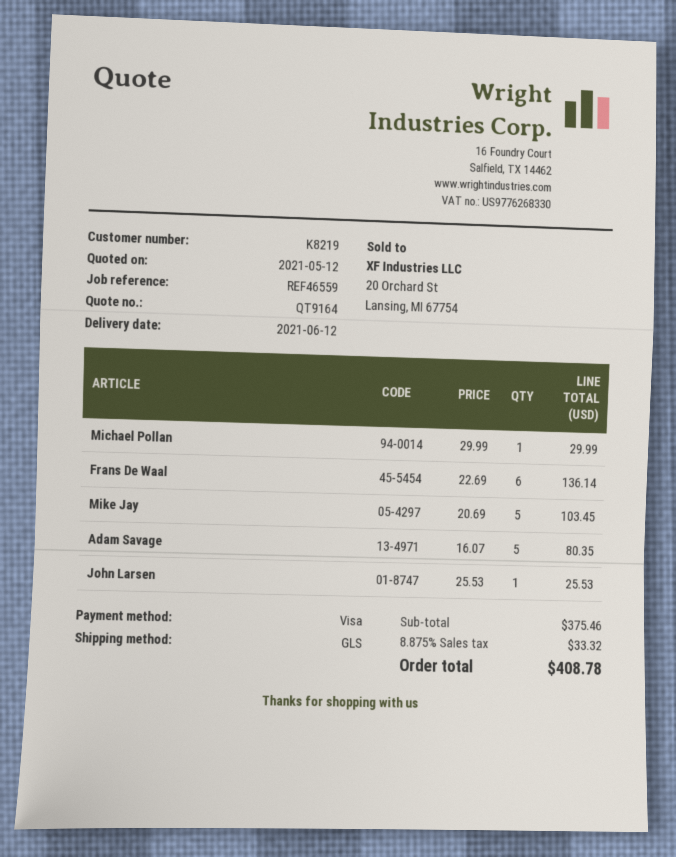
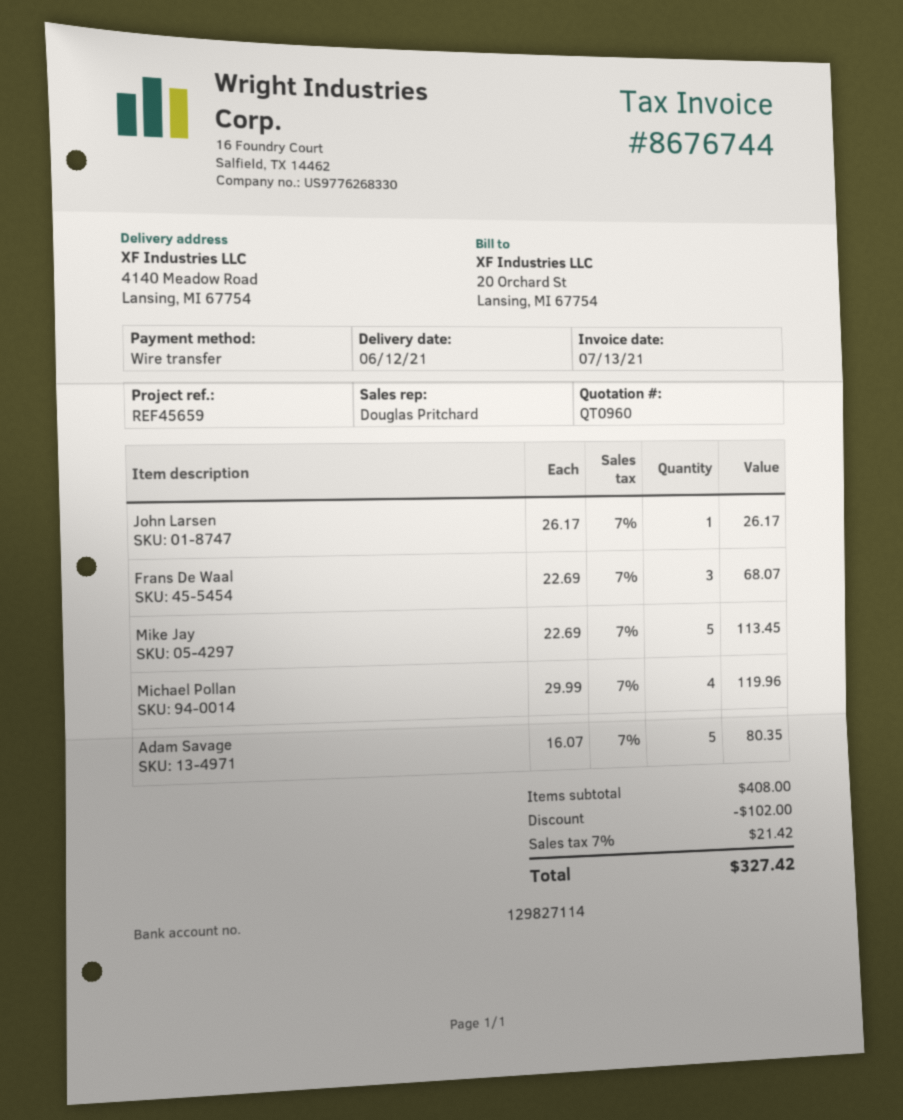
quote number: QT9164 -> QT0960
reference: REF46559 -> REF45659
payment method: Visa -> bank transfer
Michael Pollan: 1 x 29.99 = 29.99 -> 4 x 29.99 = 119.96
Frans De Waal: 6 x 22.69 = 136.14 -> 3 x 22.69 = 68.07
Mike Jay: 5 x 20.69 = 103.45 -> 5 x 22.69 = 113.45
John Larsen: 1 x 25.53 = 25.53 -> 1 x 26.17 = 26.17
subtotal: 375.46 -> 408.00
discount: none -> 102.00
tax: 8.875% = 33.32 -> 7% = 21.42
total: 408.78 -> 327.42

